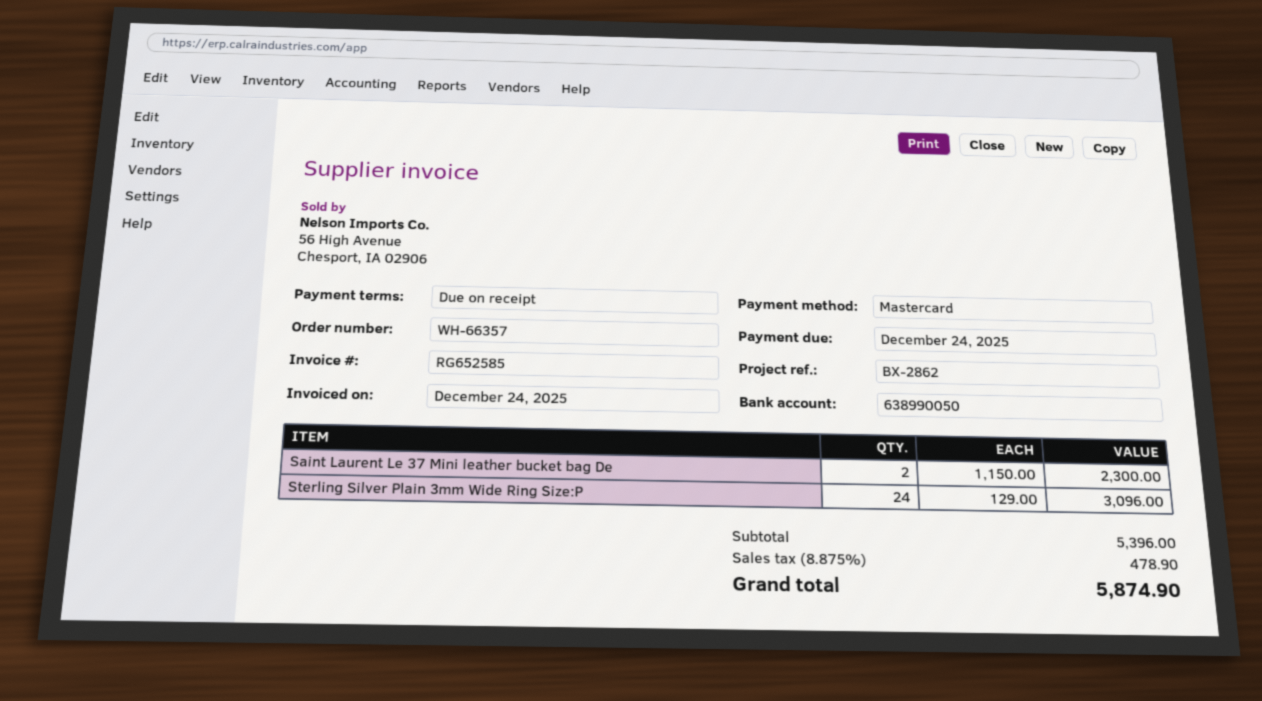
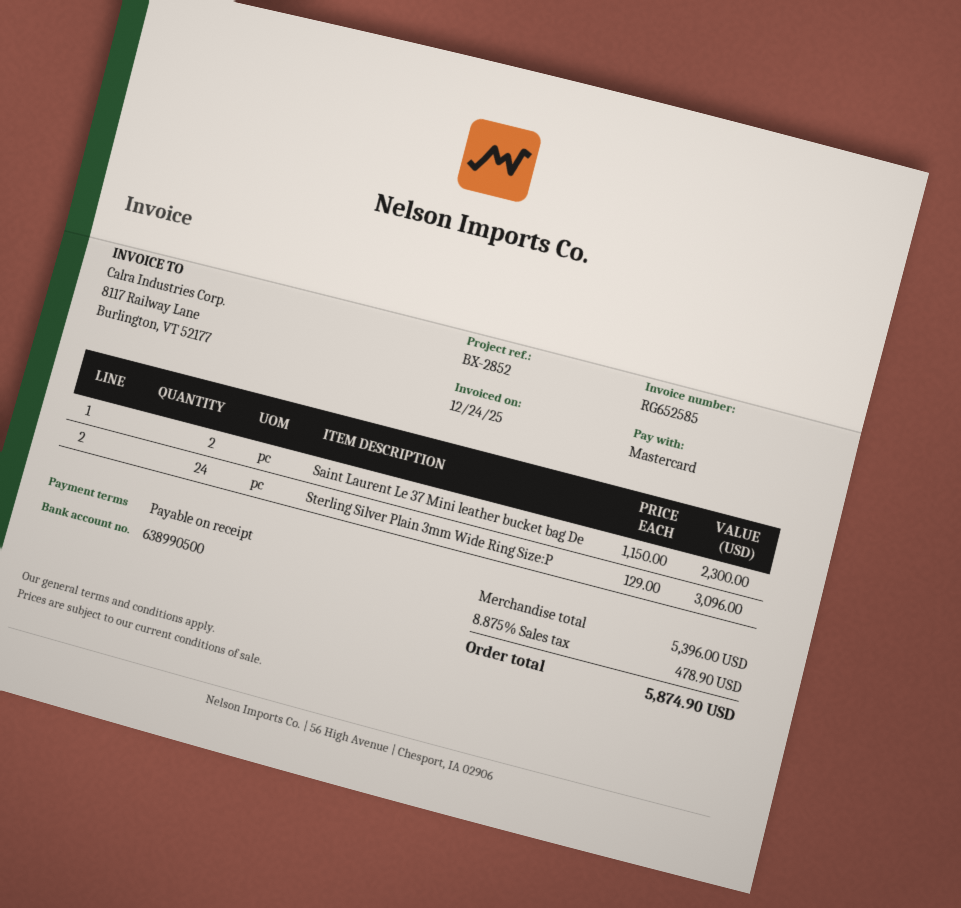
reference: BX-2862 -> BX-2852
bank account: 638990050 -> 638990500

